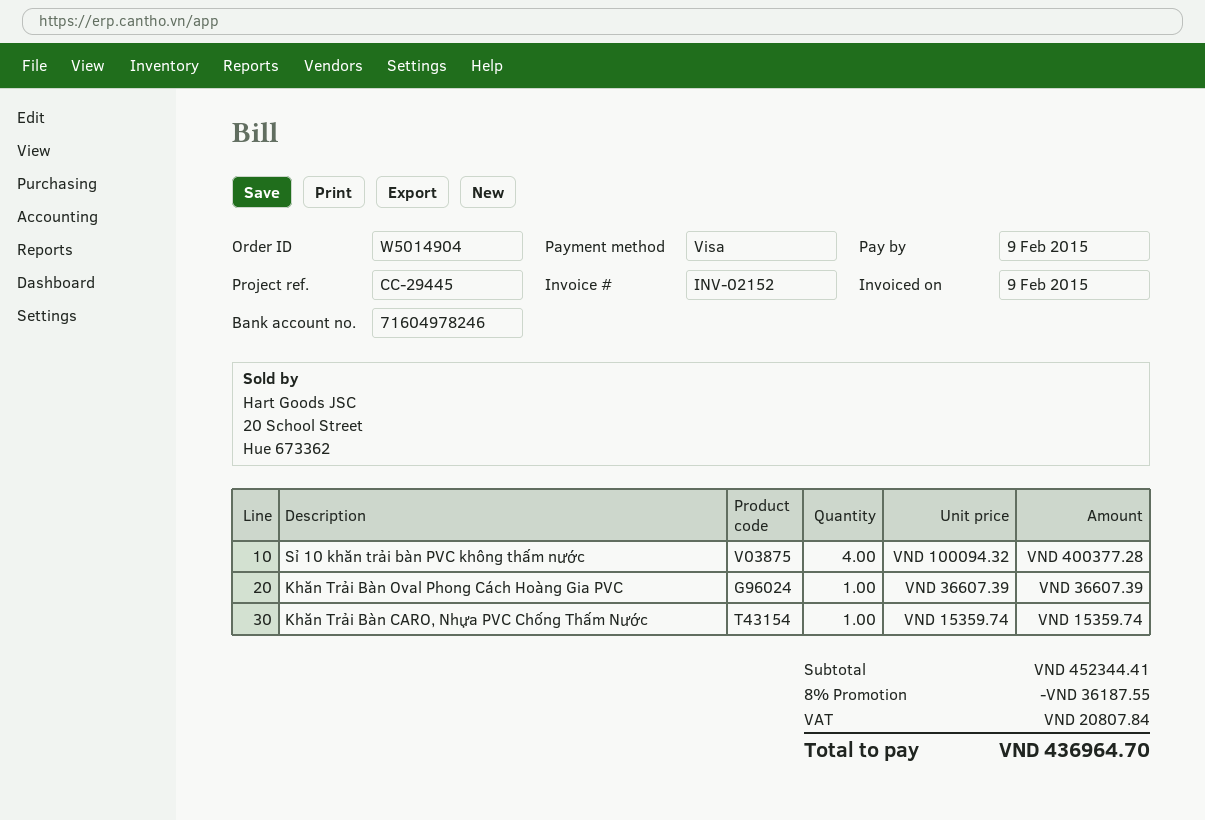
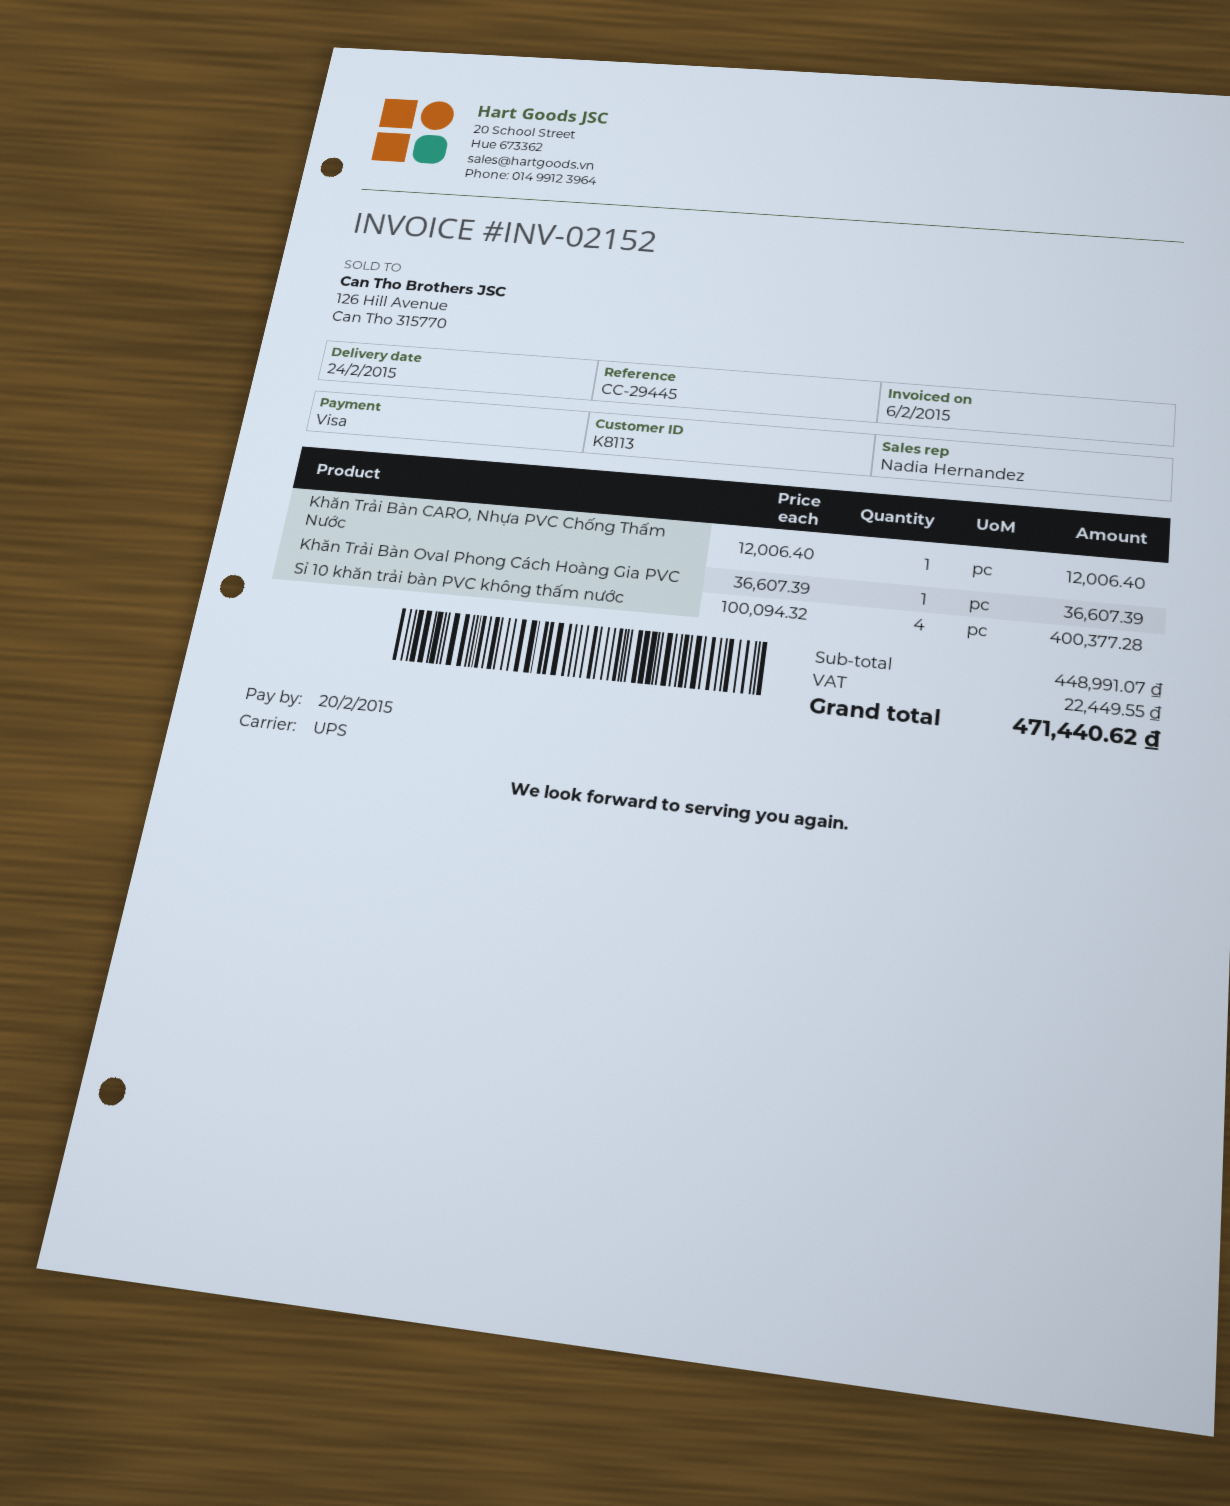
invoice date: 2015-02-09 -> 2015-02-06
due date: 2015-02-09 -> 2015-02-20
Khăn Trải Bàn CARO, Nhựa PVC Chống Thấm Nước: 1 x 15359.74 = 15359.74 -> 1 x 12006.40 = 12006.40
subtotal: 452344.41 -> 448991.07
discount: 8% = 36187.55 -> none
tax: 20807.84 -> 22449.55
total: 436964.70 -> 471440.62

